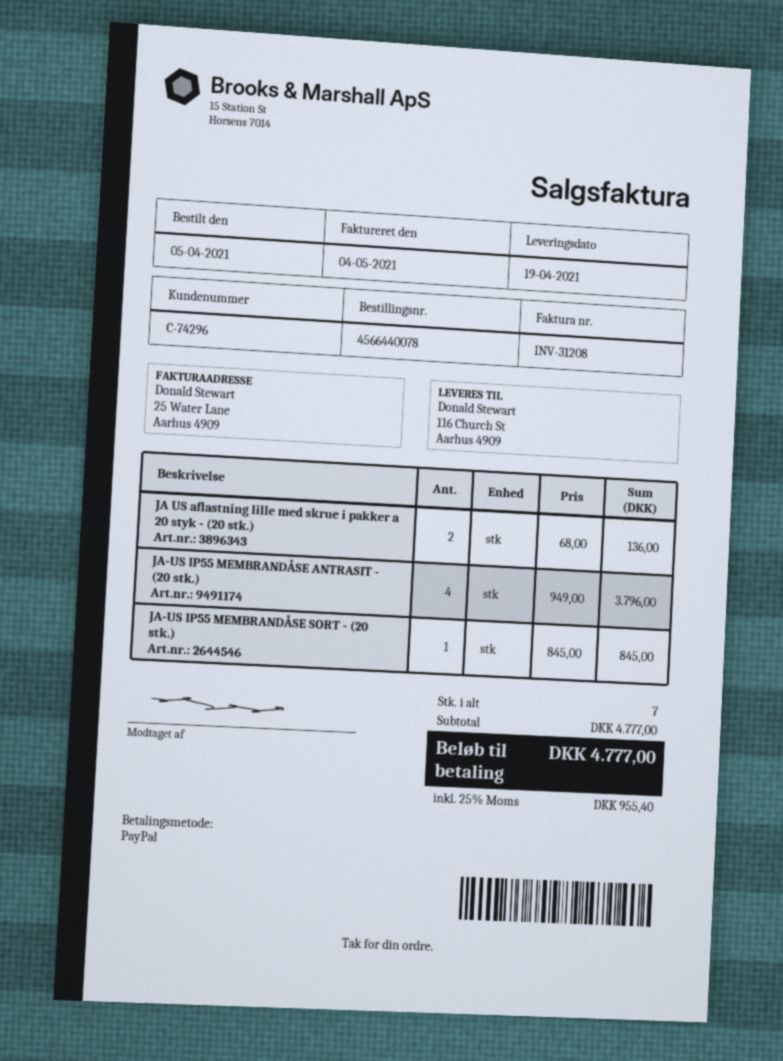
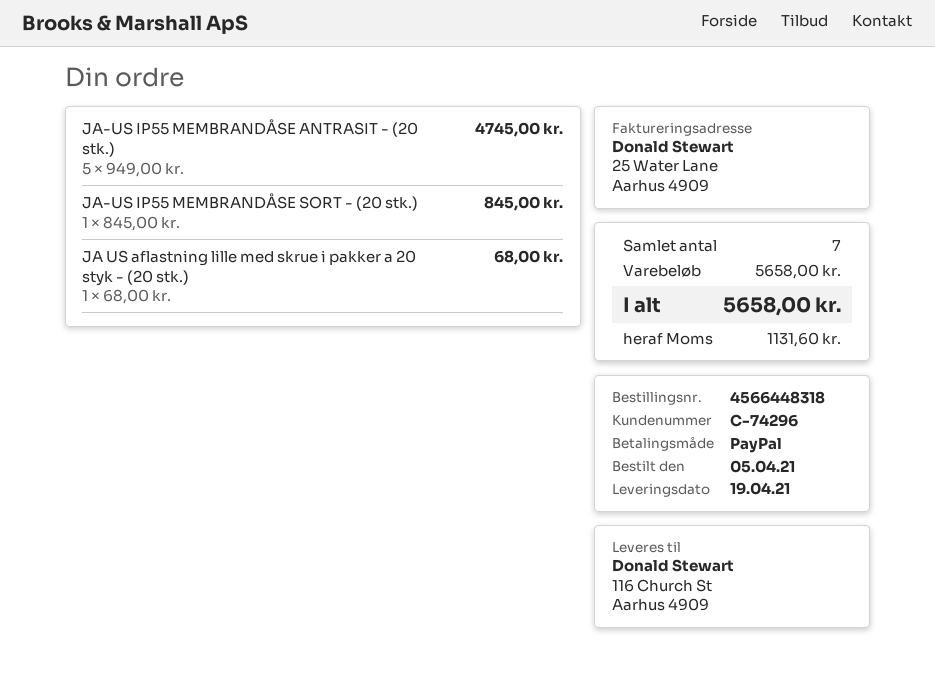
order number: 4566440078 -> 4566448318
JA US aflastning lille med skrue i pakker a 20 styk - (20 stk.): 2 x 68.00 = 136.00 -> 1 x 68.00 = 68.00
JA-US IP55 MEMBRANDÅSE ANTRASIT - (20 stk.): 4 x 949.00 = 3796.00 -> 5 x 949.00 = 4745.00
subtotal: 4777.00 -> 5658.00
tax: 955.40 -> 1131.60
total: 4777.00 -> 5658.00

